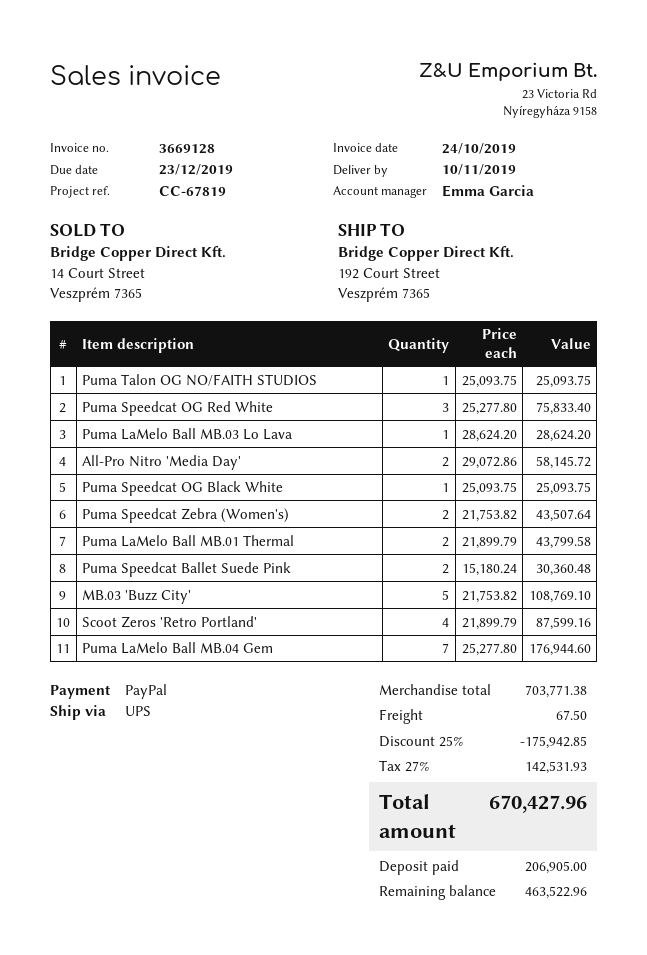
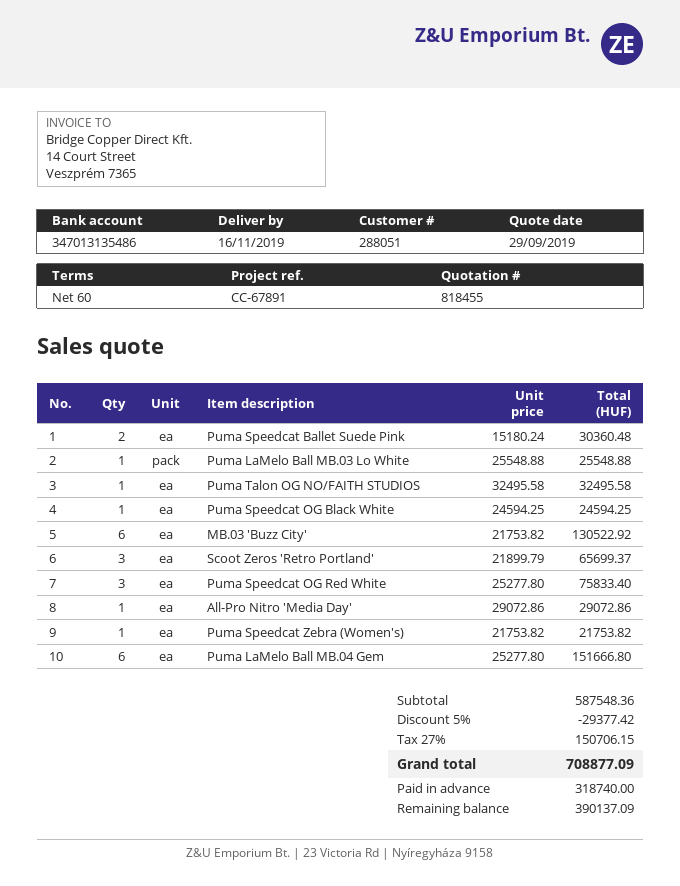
delivery date: 2019-11-10 -> 2019-11-16
reference: CC-67819 -> CC-67891
Puma Talon OG NO/FAITH STUDIOS: 1 x 25093.75 = 25093.75 -> 1 x 32495.58 = 32495.58
Puma LaMelo Ball MB.03 Lo Lava: 1 x 28624.20 = 28624.20 -> none
All-Pro Nitro 'Media Day': 2 x 29072.86 = 58145.72 -> 1 x 29072.86 = 29072.86
Puma Speedcat OG Black White: 1 x 25093.75 = 25093.75 -> 1 x 24594.25 = 24594.25
Puma Speedcat Zebra (Women's): 2 x 21753.82 = 43507.64 -> 1 x 21753.82 = 21753.82
Puma LaMelo Ball MB.01 Thermal: 2 x 21899.79 = 43799.58 -> none
MB.03 'Buzz City': 5 x 21753.82 = 108769.10 -> 6 x 21753.82 = 130522.92
Scoot Zeros 'Retro Portland': 4 x 21899.79 = 87599.16 -> 3 x 21899.79 = 65699.37
Puma LaMelo Ball MB.04 Gem: 7 x 25277.80 = 176944.60 -> 6 x 25277.80 = 151666.80
Puma LaMelo Ball MB.03 Lo White: none -> 1 x 25548.88 = 25548.88
subtotal: 703771.38 -> 587548.36
discount: 25% = 175942.85 -> 5% = 29377.42
shipping: 67.50 -> none
tax: 27% = 142531.93 -> 27% = 150706.15
total: 670427.96 -> 708877.09
deposit: 206905.00 -> 318740.00
balance: 463522.96 -> 390137.09

